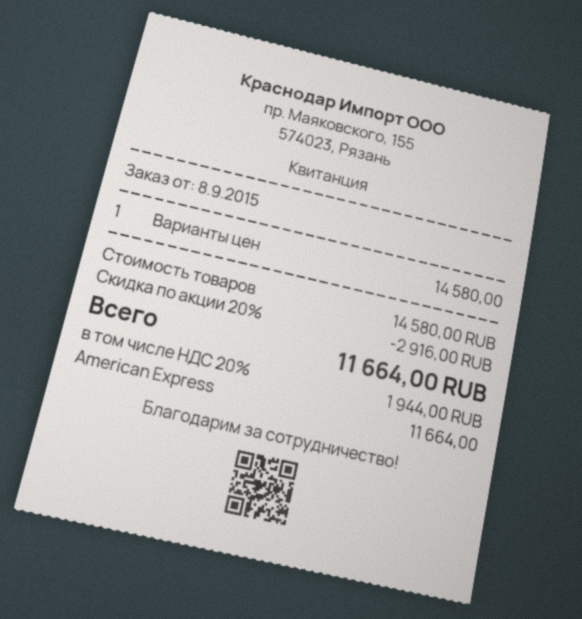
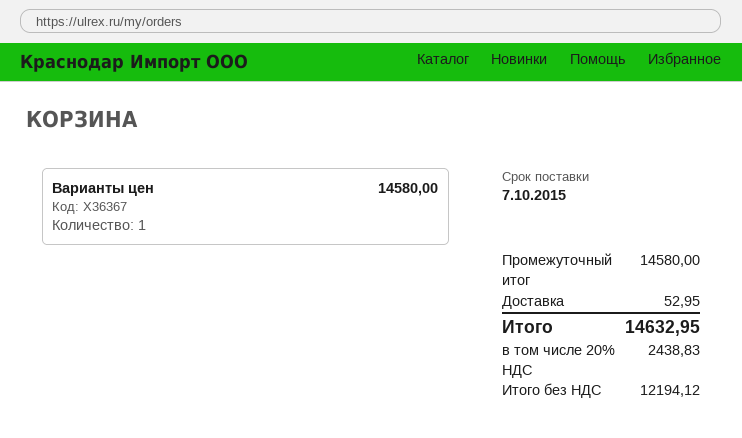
discount: 20% = 2916.00 -> none
shipping: none -> 52.95
tax: 20% = 1944.00 -> 20% = 2438.83
total: 11664.00 -> 14632.95

